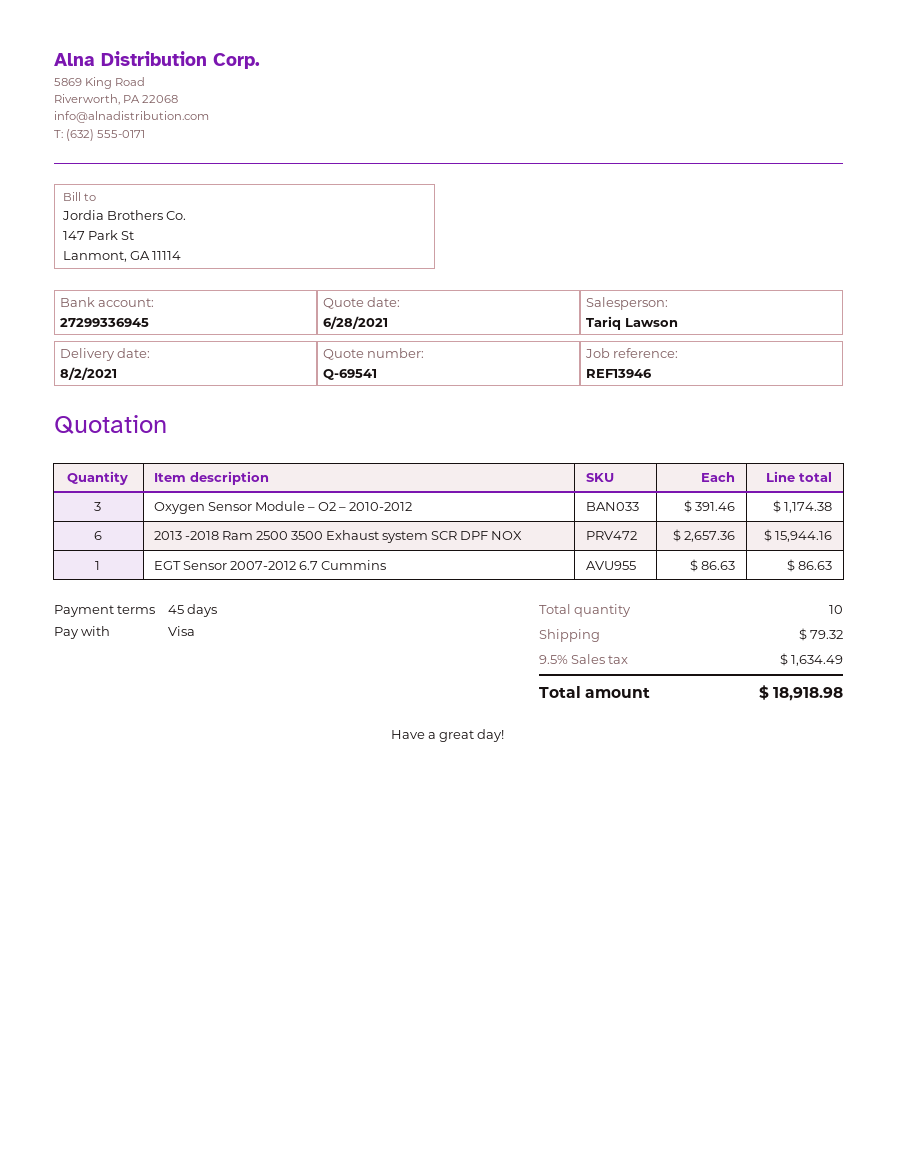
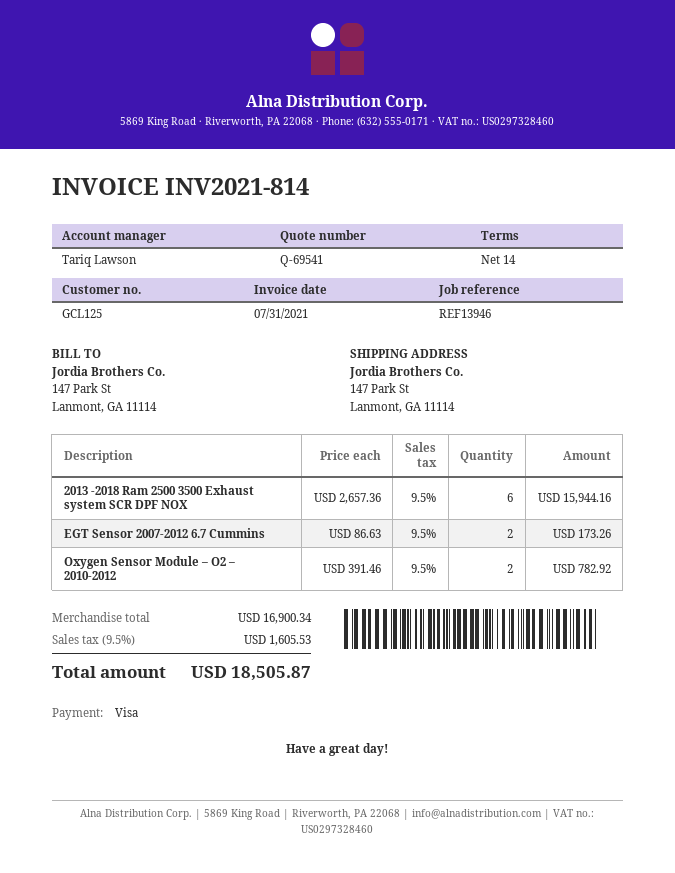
payment terms: 45 days -> 14 days
Oxygen Sensor Module – O2 – 2010-2012: 3 x 391.46 = 1174.38 -> 2 x 391.46 = 782.92
EGT Sensor 2007-2012 6.7 Cummins: 1 x 86.63 = 86.63 -> 2 x 86.63 = 173.26
shipping: 79.32 -> none
tax: 9.5% = 1634.49 -> 9.5% = 1605.53
total: 18918.98 -> 18505.87

